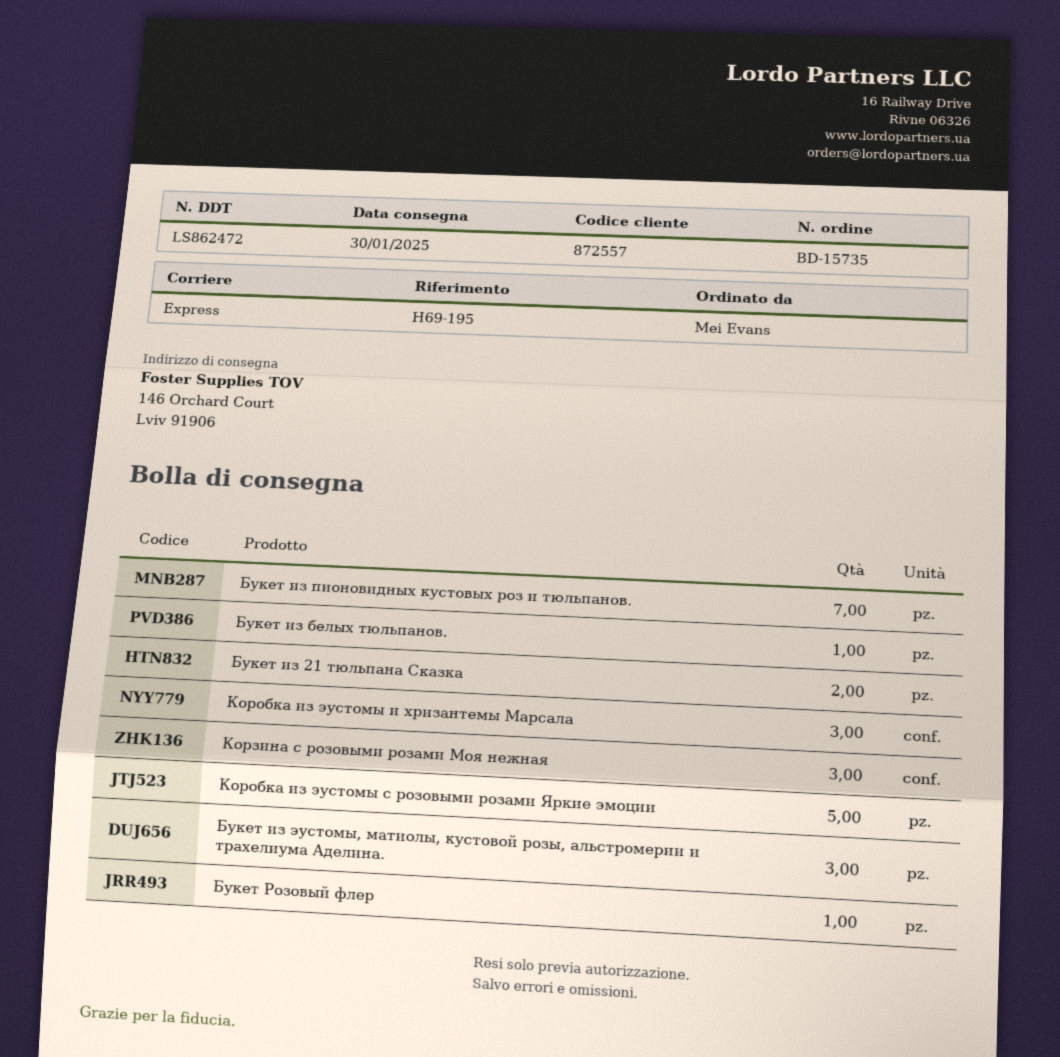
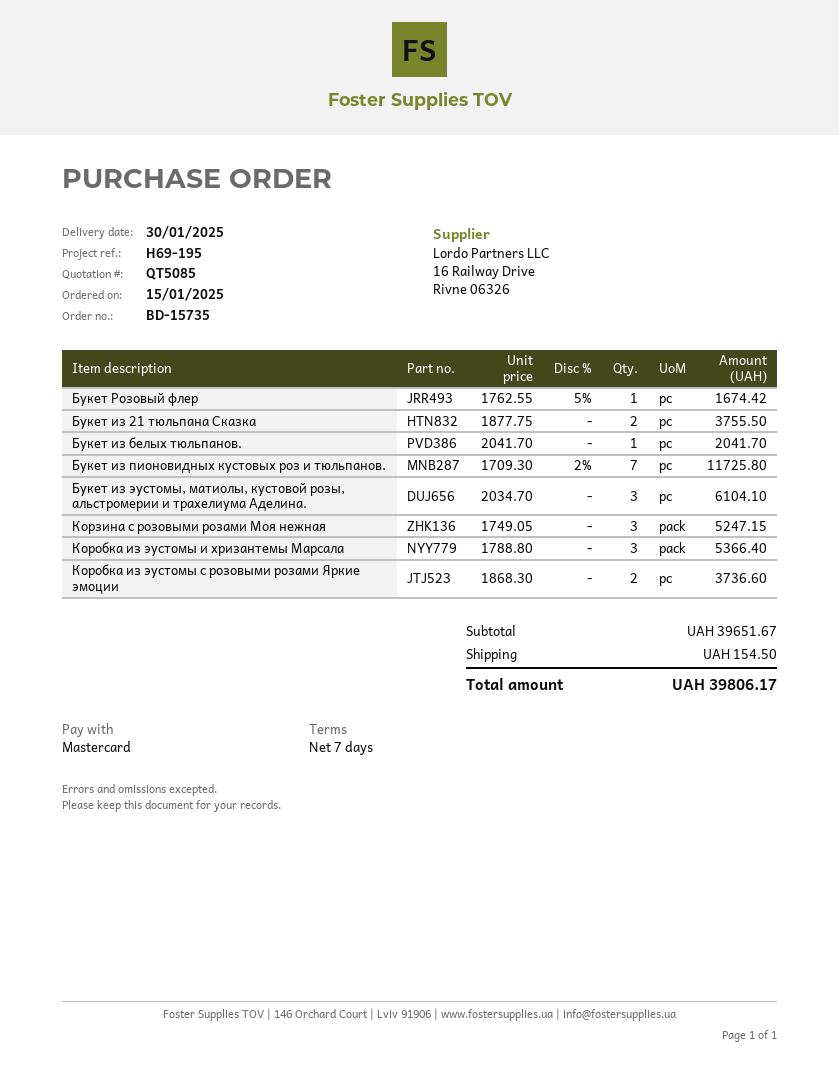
Коробка из эустомы с розовыми розами Яркие эмоции: 5 -> 2

